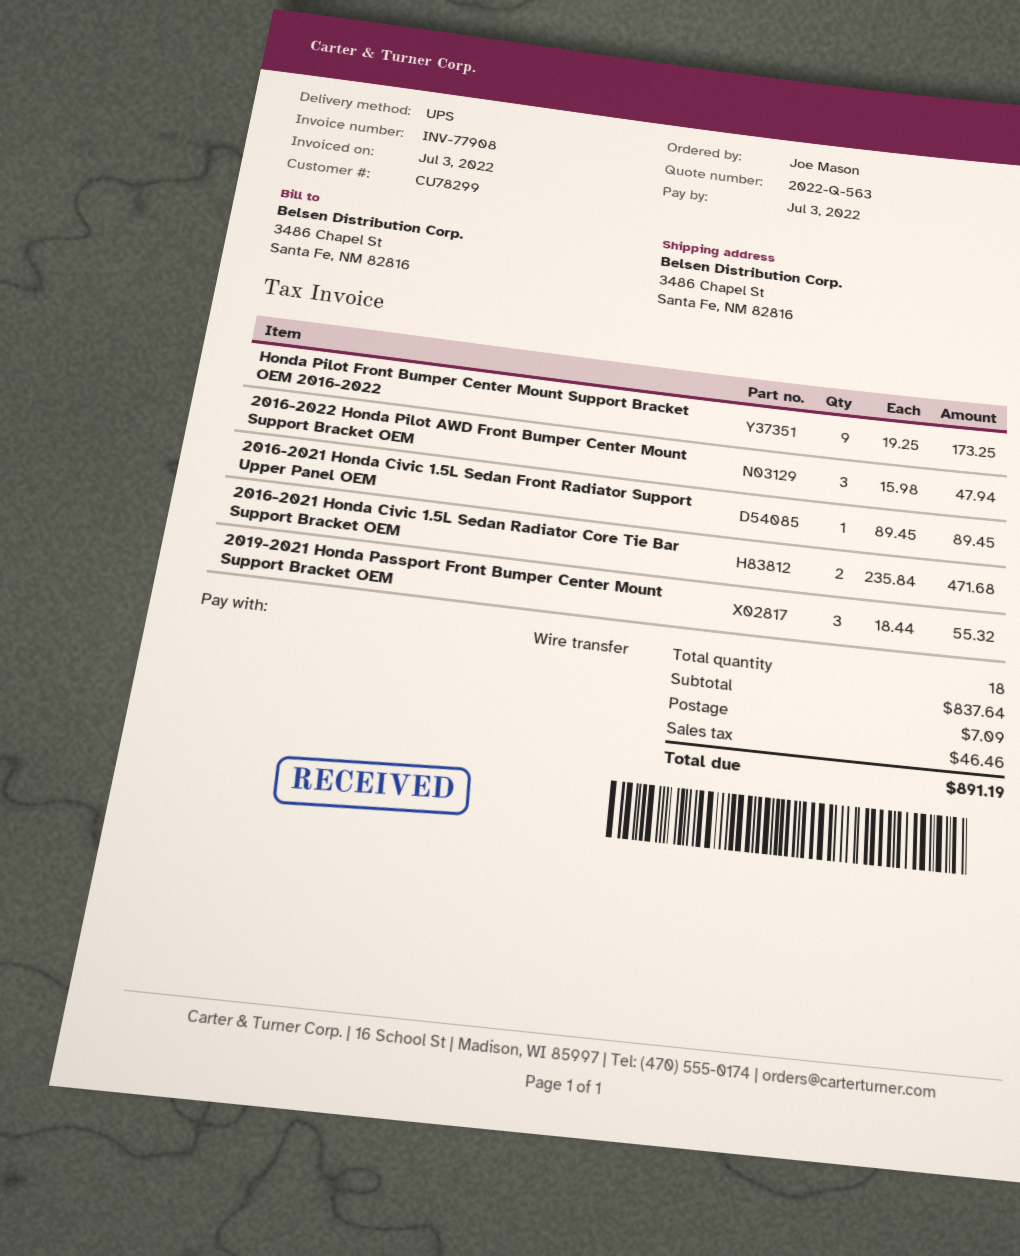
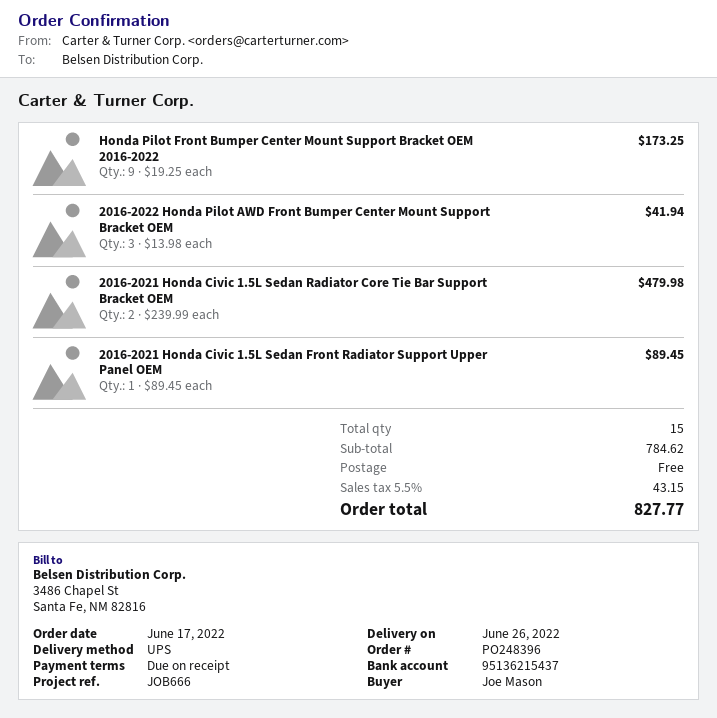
2016-2022 Honda Pilot AWD Front Bumper Center Mount Support Bracket OEM: 3 x 15.98 = 47.94 -> 3 x 13.98 = 41.94
2016-2021 Honda Civic 1.5L Sedan Radiator Core Tie Bar Support Bracket OEM: 2 x 235.84 = 471.68 -> 2 x 239.99 = 479.98
2019-2021 Honda Passport Front Bumper Center Mount Support Bracket OEM: 3 x 18.44 = 55.32 -> none
total quantity: 18 -> 15
subtotal: 837.64 -> 784.62
shipping: 7.09 -> 0.00
tax: 46.46 -> 43.15
total: 891.19 -> 827.77

